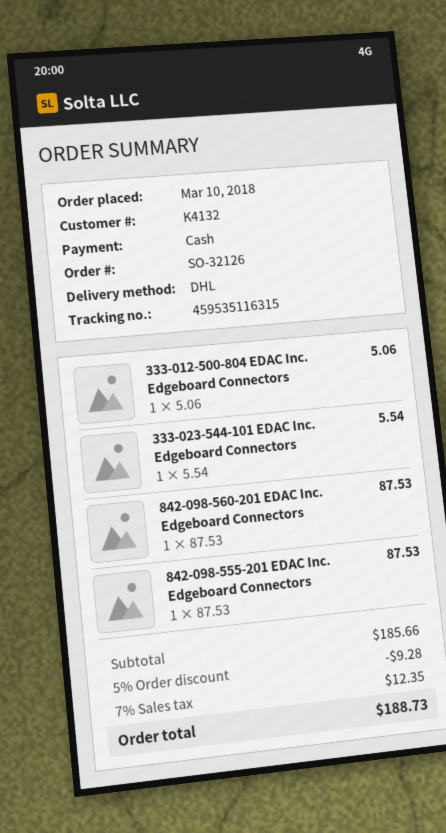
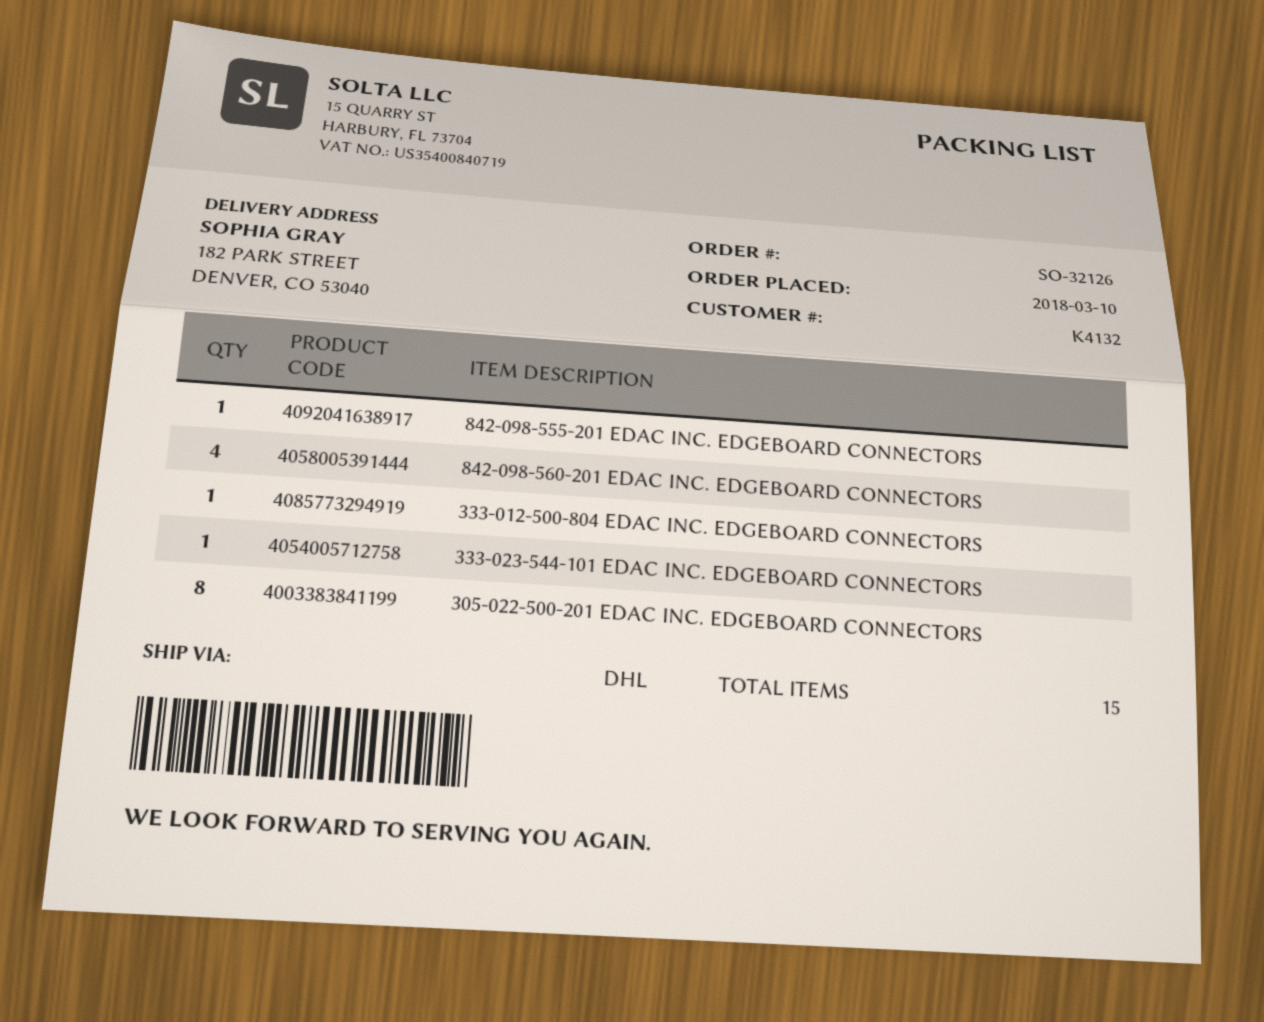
842-098-560-201 EDAC Inc. Edgeboard Connectors: 1 -> 4
305-022-500-201 EDAC INC. EDGEBOARD CONNECTORS: none -> 8

